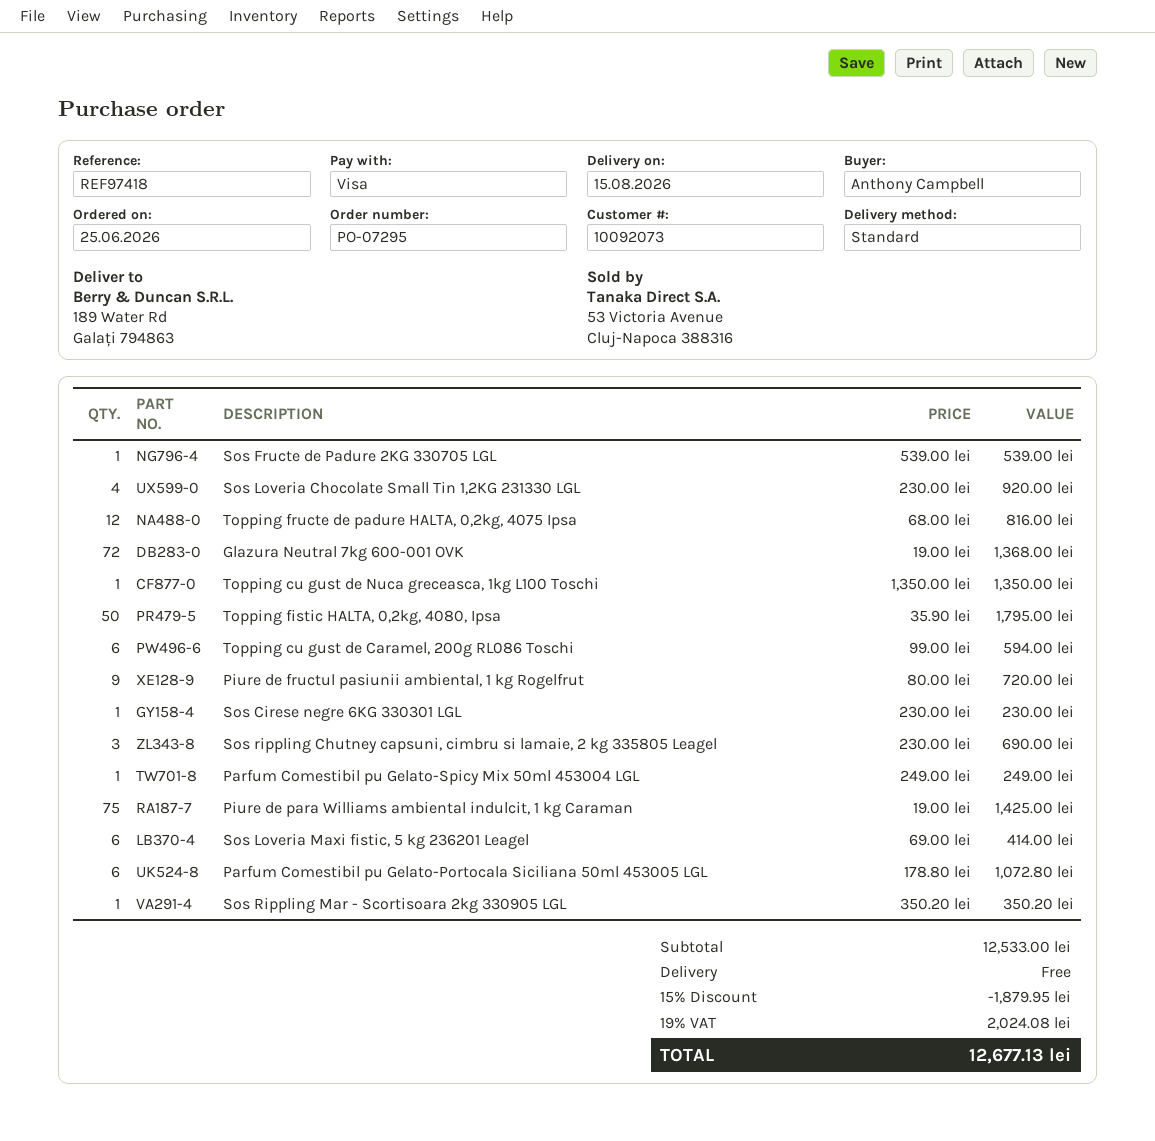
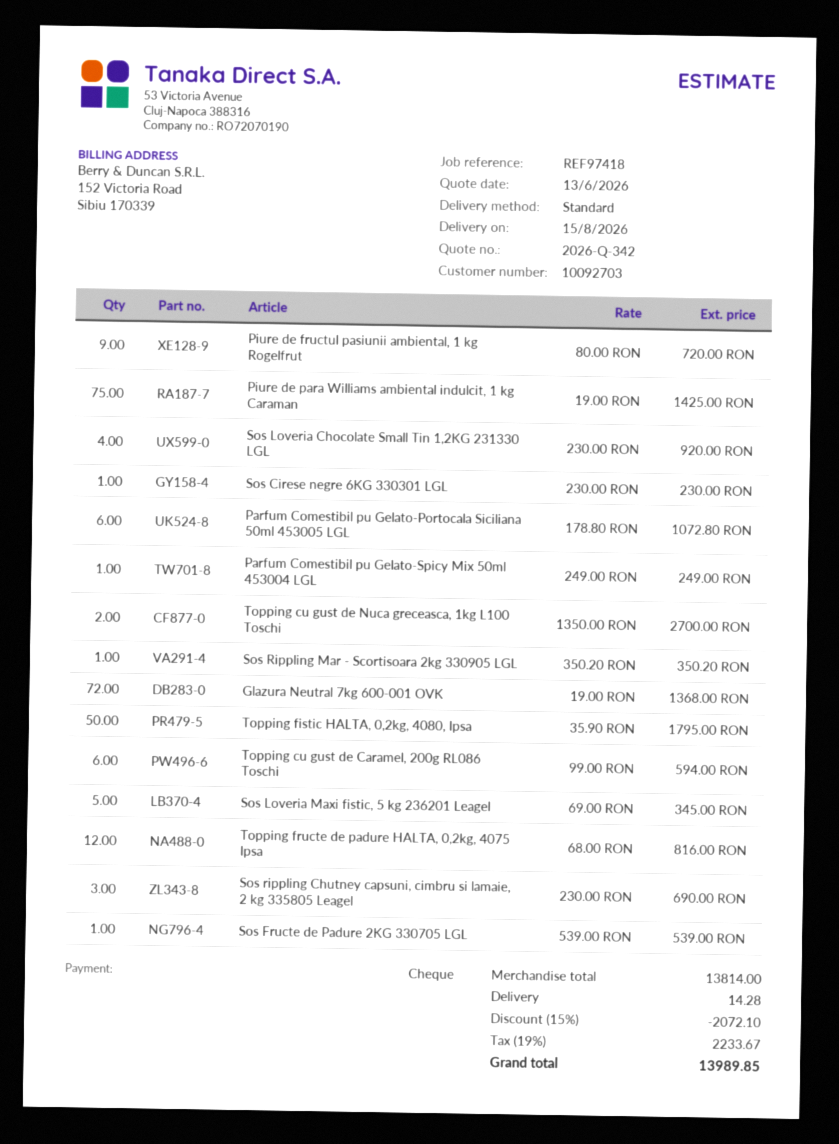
customer number: 10092073 -> 10092703
payment method: Visa -> cheque
Topping cu gust de Nuca greceasca, 1kg L100 Toschi: 1 x 1350.00 = 1350.00 -> 2 x 1350.00 = 2700.00
Sos Loveria Maxi fistic, 5 kg 236201 Leagel: 6 x 69.00 = 414.00 -> 5 x 69.00 = 345.00
subtotal: 12533.00 -> 13814.00
discount: 15% = 1879.95 -> 15% = 2072.10
shipping: 0.00 -> 14.28
tax: 19% = 2024.08 -> 19% = 2233.67
total: 12677.13 -> 13989.85

